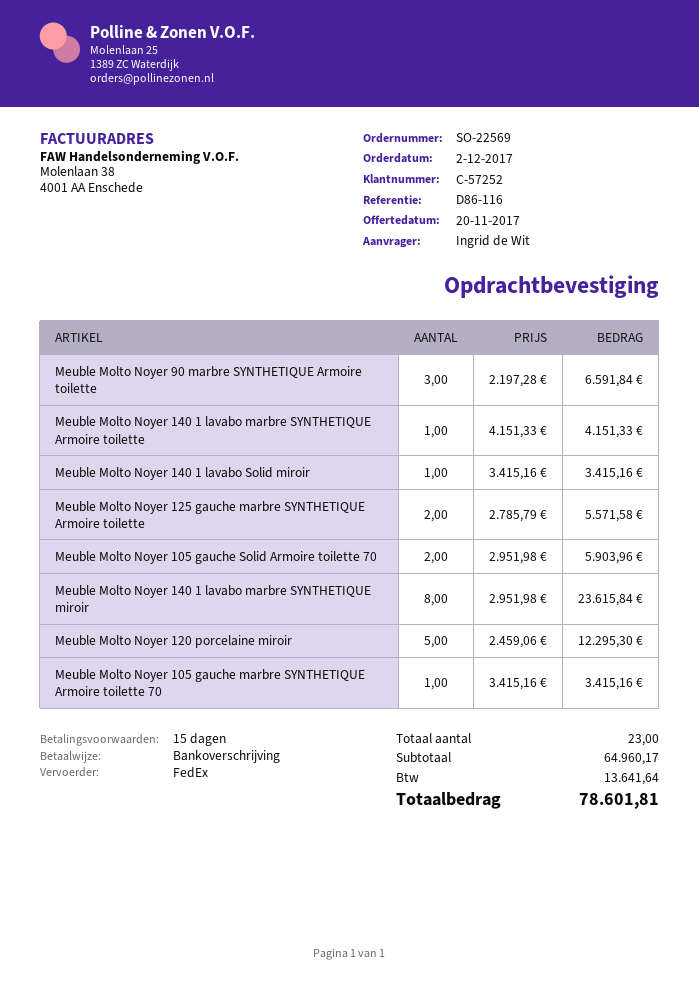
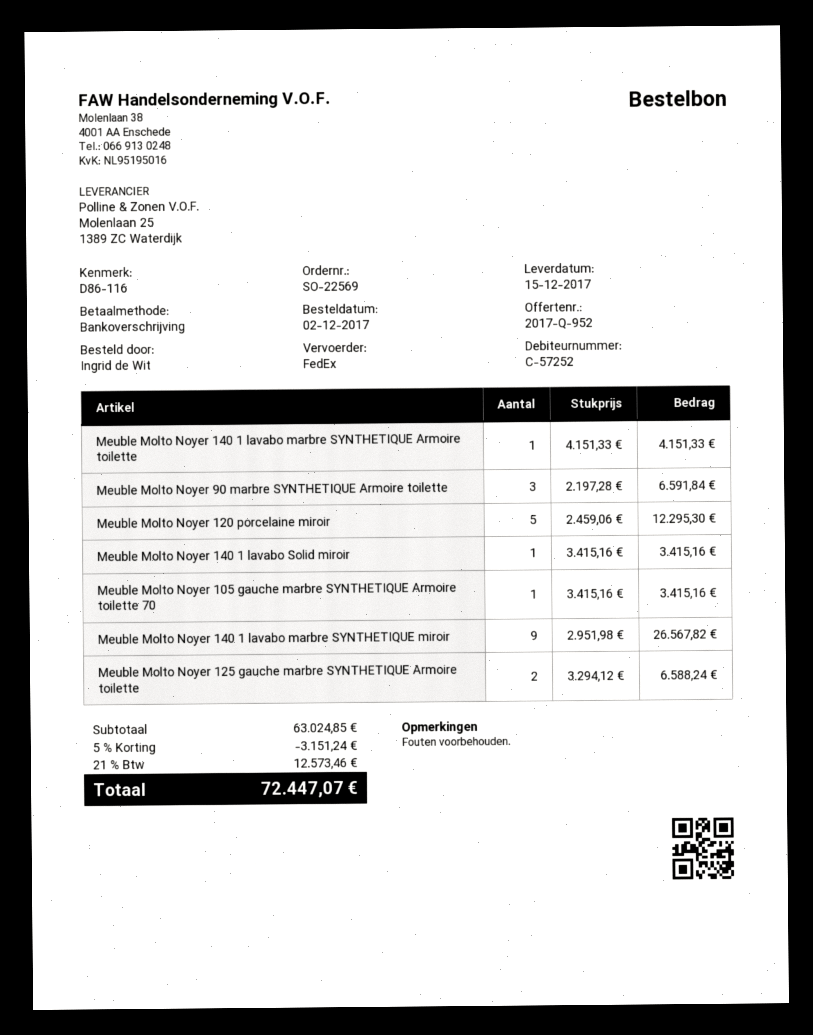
Meuble Molto Noyer 125 gauche marbre SYNTHETIQUE Armoire toilette: 2 x 2785.79 = 5571.58 -> 2 x 3294.12 = 6588.24
Meuble Molto Noyer 105 gauche Solid Armoire toilette 70: 2 x 2951.98 = 5903.96 -> none
Meuble Molto Noyer 140 1 lavabo marbre SYNTHETIQUE miroir: 8 x 2951.98 = 23615.84 -> 9 x 2951.98 = 26567.82
subtotal: 64960.17 -> 63024.85
discount: none -> 5% = 3151.24
tax: 13641.64 -> 12573.46
total: 78601.81 -> 72447.07

